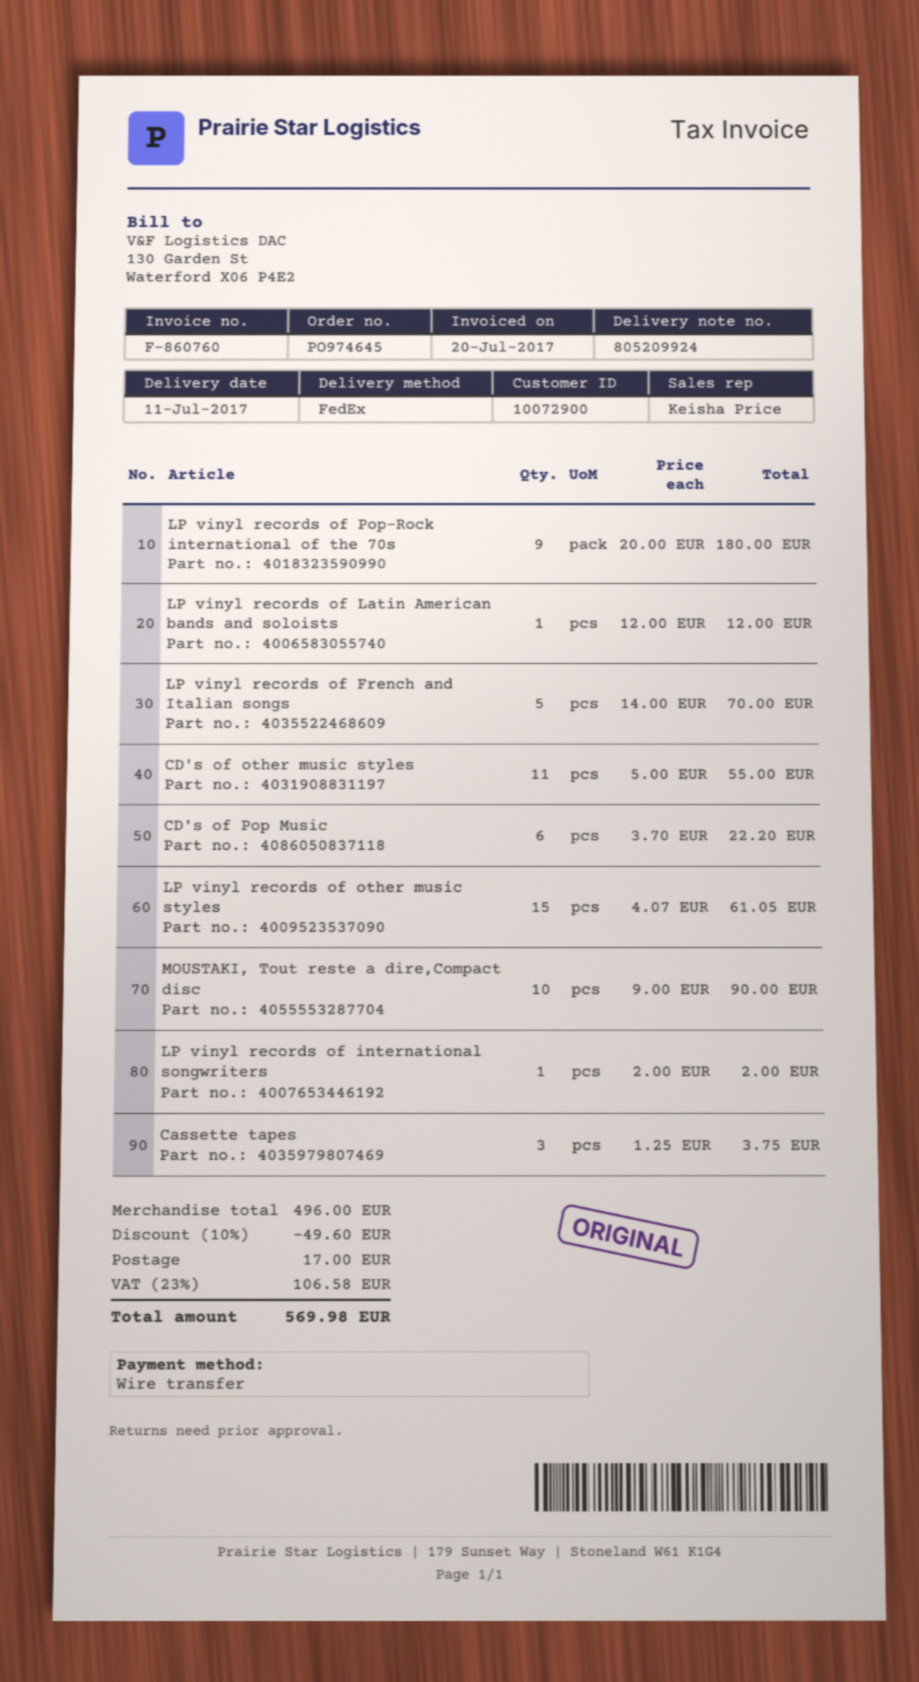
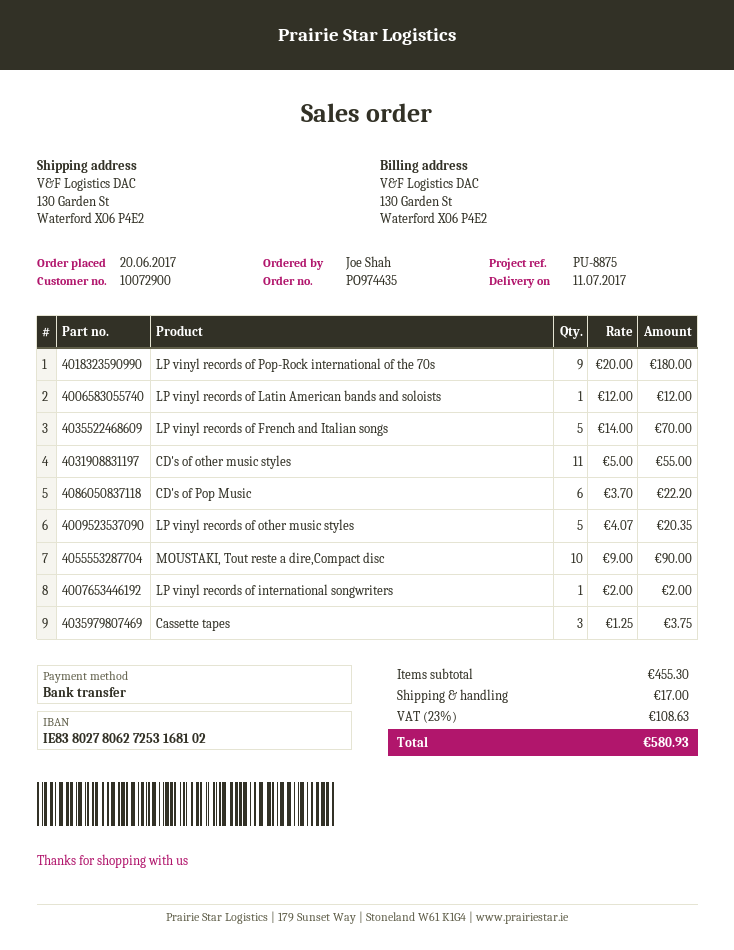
order number: PO974645 -> PO974435
LP vinyl records of other music styles: 15 x 4.07 = 61.05 -> 5 x 4.07 = 20.35
subtotal: 496.00 -> 455.30
discount: 10% = 49.60 -> none
tax: 23% = 106.58 -> 23% = 108.63
total: 569.98 -> 580.93

